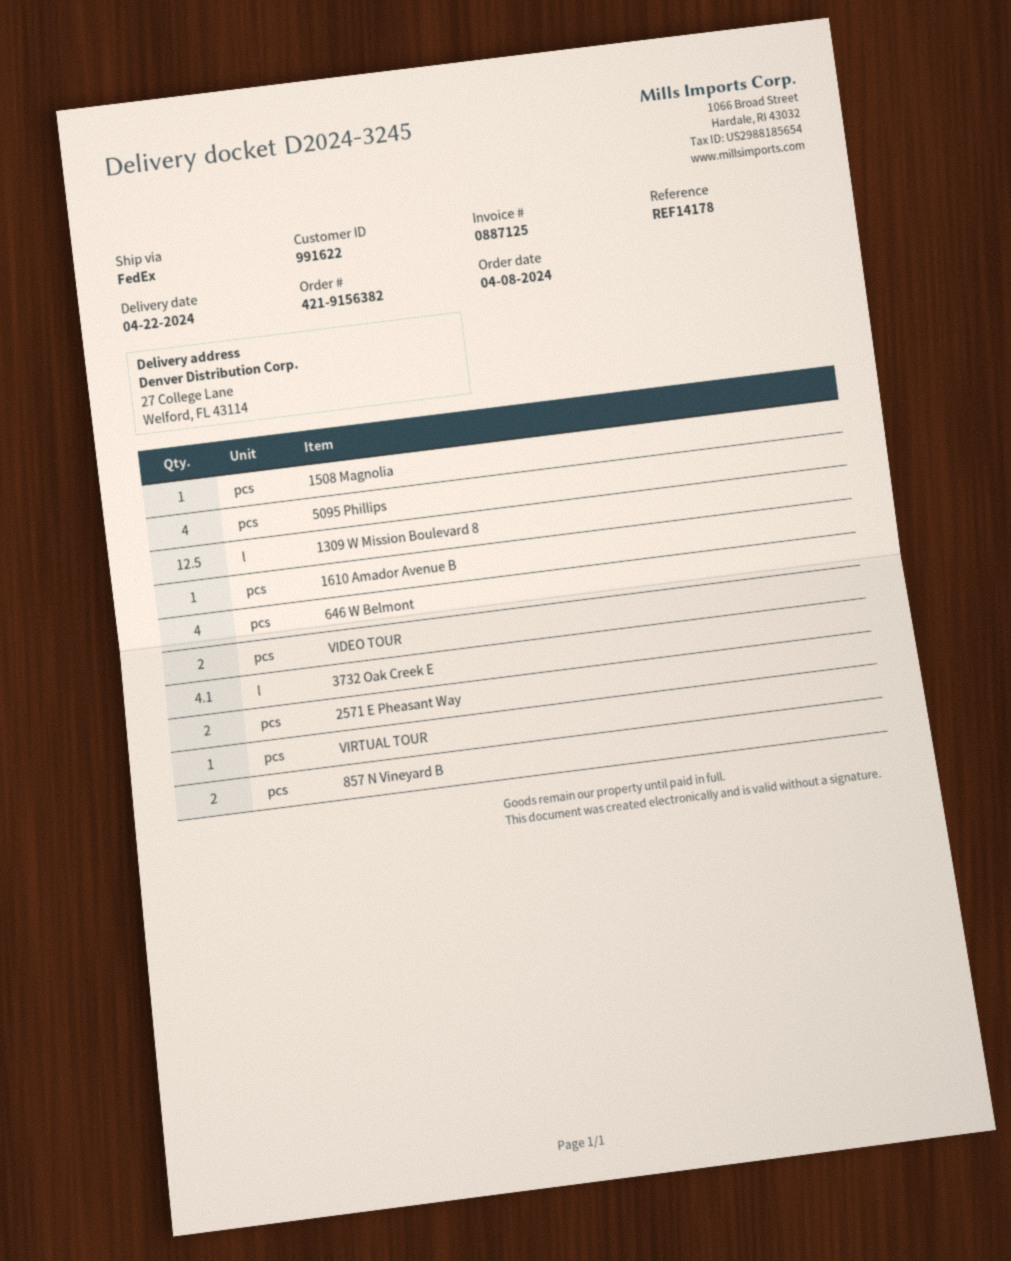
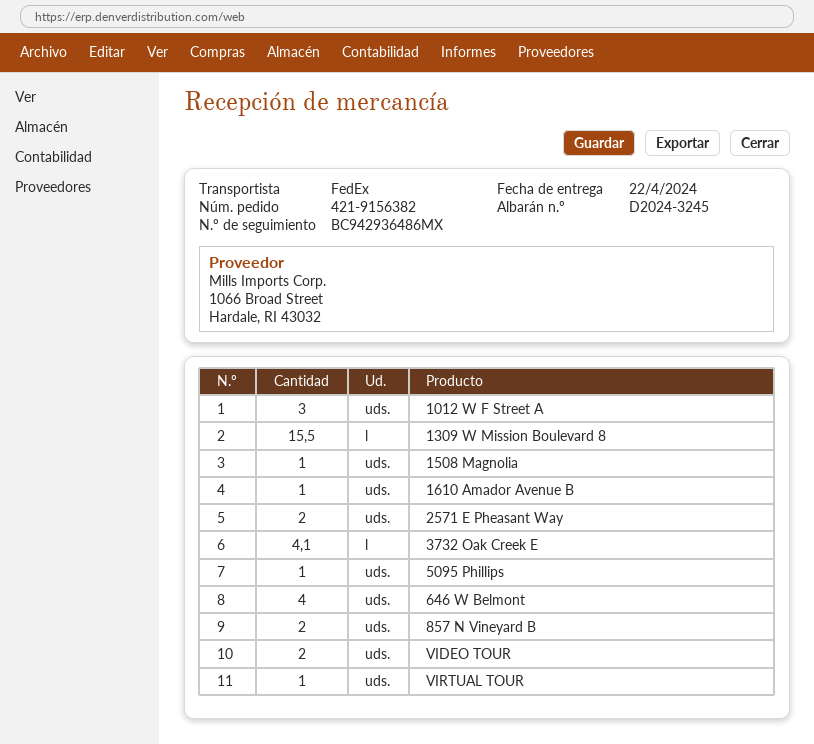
5095 Phillips: 4 -> 1
1309 W Mission Boulevard 8: 12.5 -> 15.5
1012 W F Street A: none -> 3

